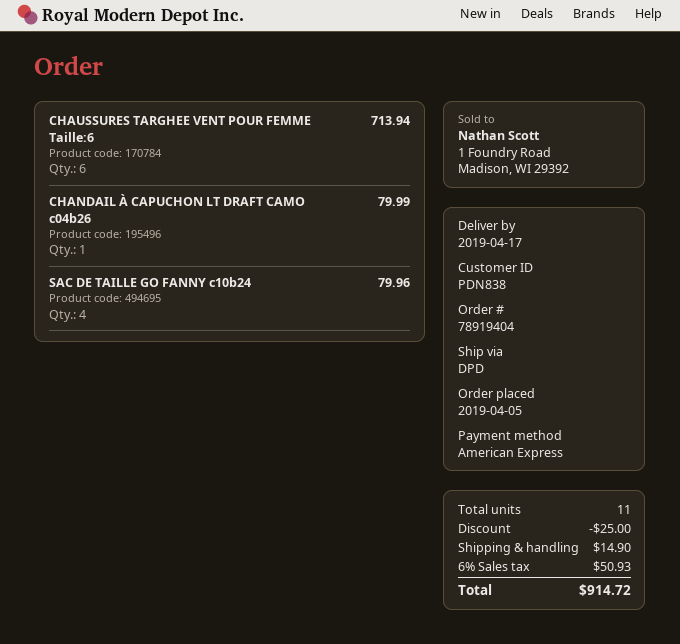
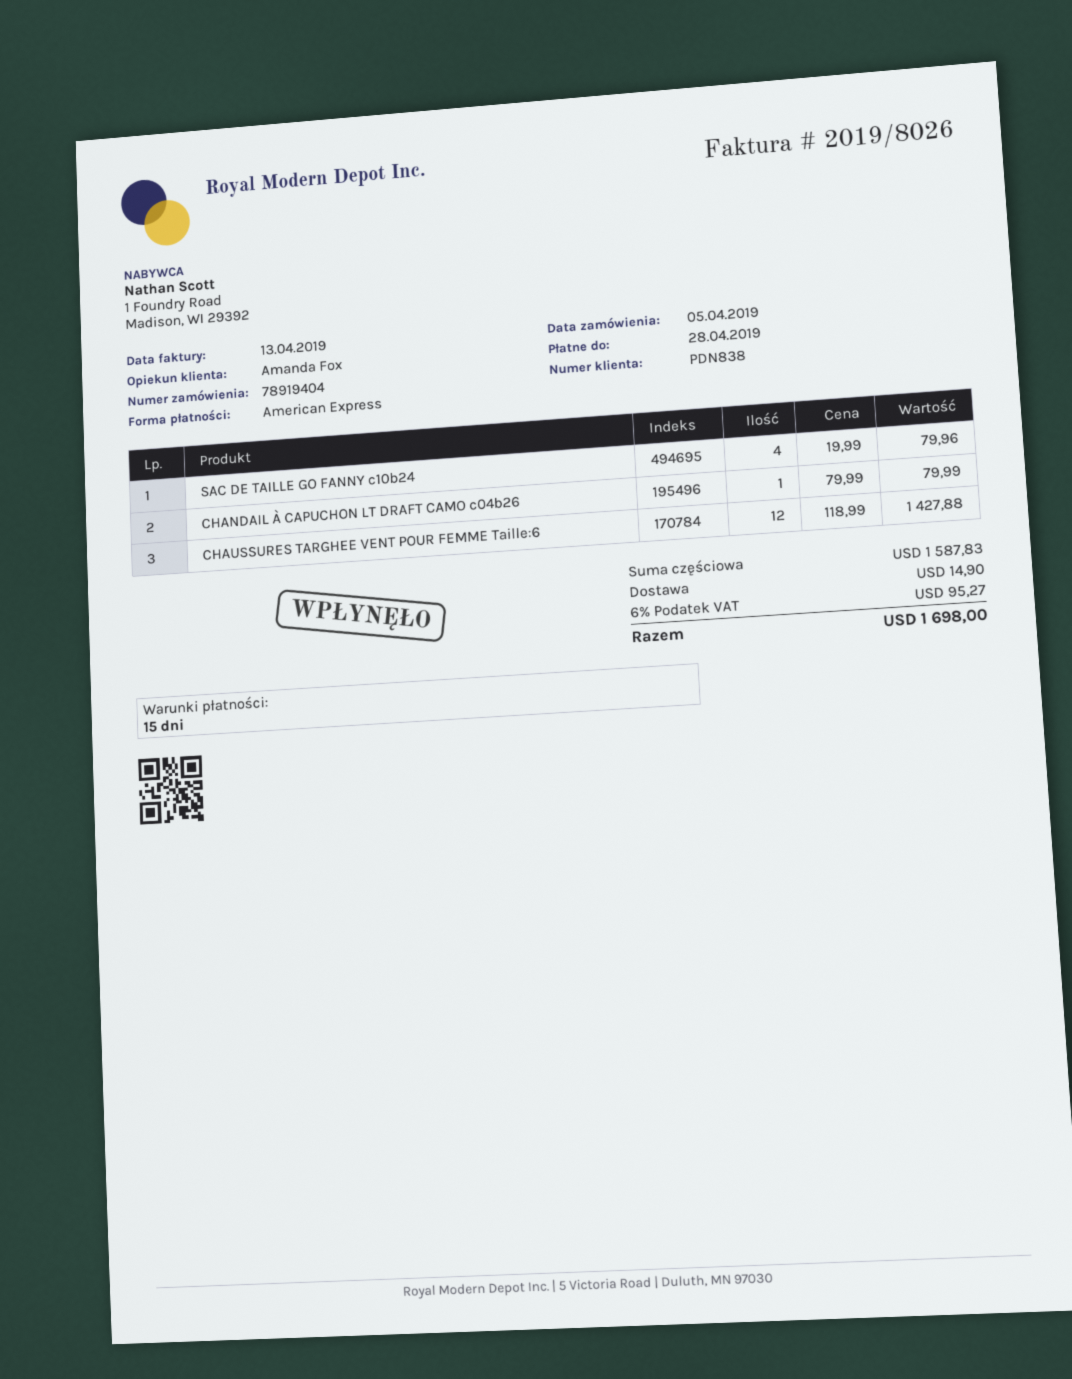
CHAUSSURES TARGHEE VENT POUR FEMME Taille:6: 6 for 713.94 -> 12 for 1427.88
discount: 25.00 -> none
tax: 6% = 50.93 -> 6% = 95.27
total: 914.72 -> 1698.00

